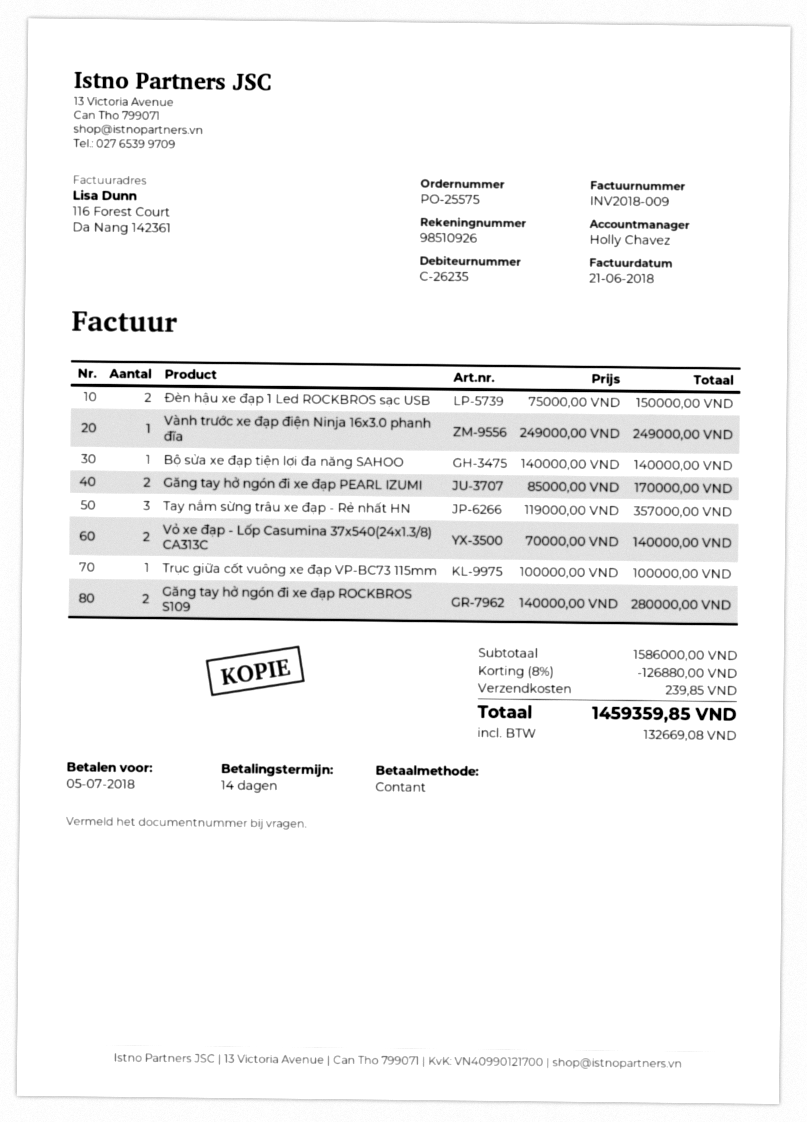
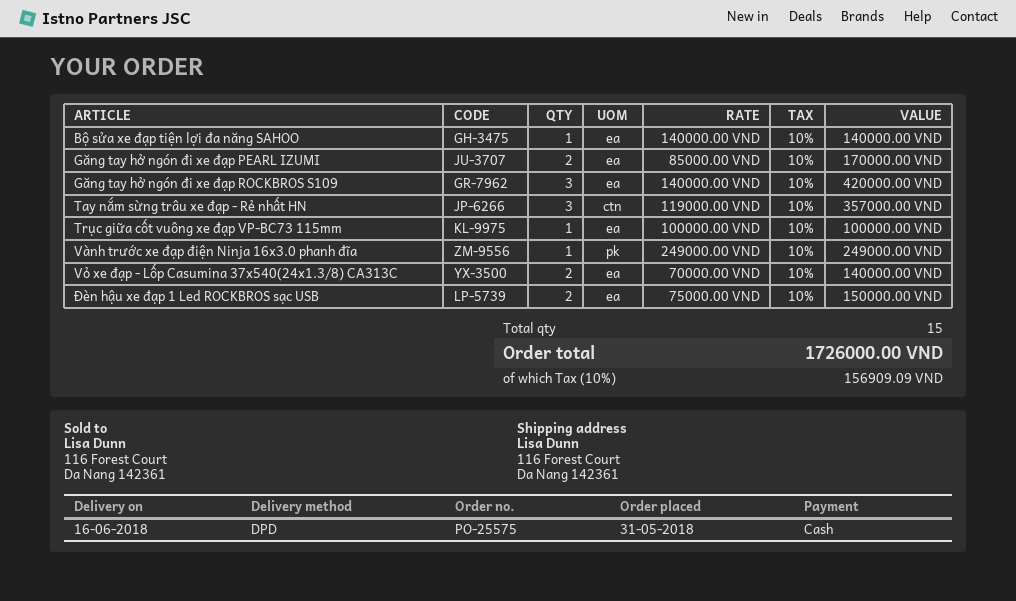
Găng tay hở ngón đi xe đạp ROCKBROS S109: 2 x 140000.00 = 280000.00 -> 3 x 140000.00 = 420000.00
discount: 8% = 126880.00 -> none
shipping: 239.85 -> none
tax: 132669.08 -> 156909.09
total: 1459359.85 -> 1726000.00

